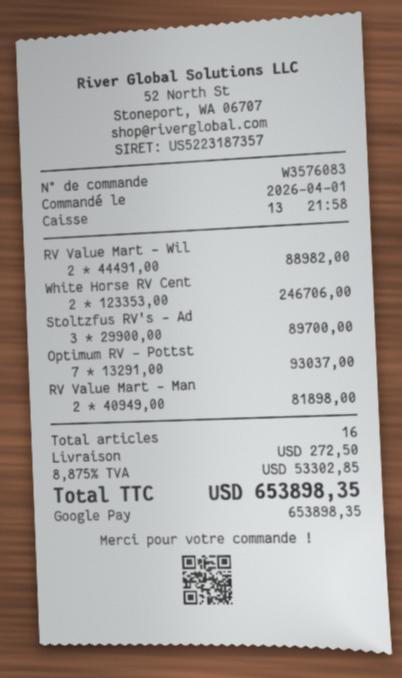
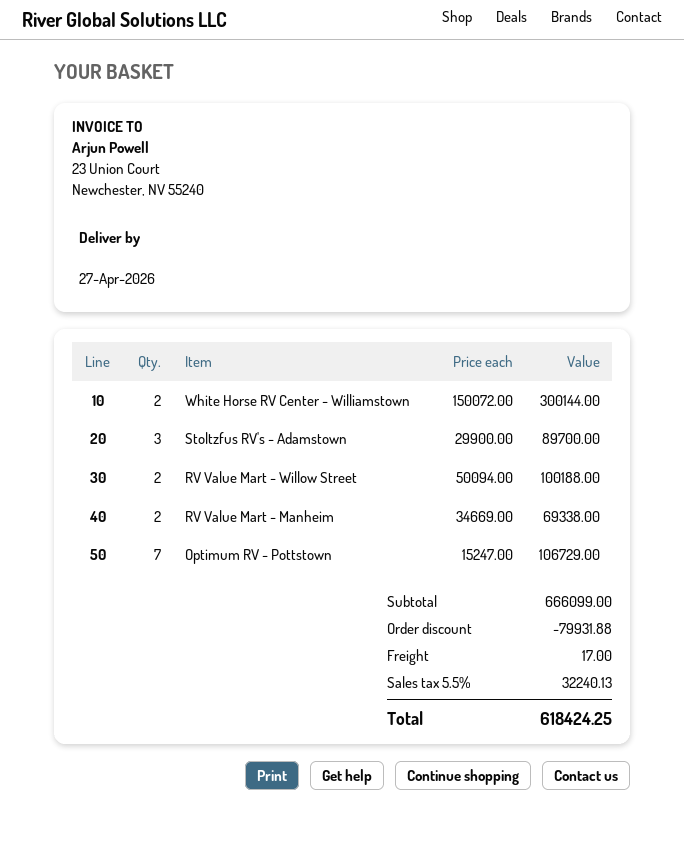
RV Value Mart - Wil: 2 x 44491.00 = 88982.00 -> 2 x 50094.00 = 100188.00
White Horse RV Cent: 2 x 123353.00 = 246706.00 -> 2 x 150072.00 = 300144.00
Optimum RV - Pottst: 7 x 13291.00 = 93037.00 -> 7 x 15247.00 = 106729.00
RV Value Mart - Man: 2 x 40949.00 = 81898.00 -> 2 x 34669.00 = 69338.00
discount: none -> 79931.88
shipping: 272.50 -> 17.00
tax: 8.875% = 53302.85 -> 5.5% = 32240.13
total: 653898.35 -> 618424.25

